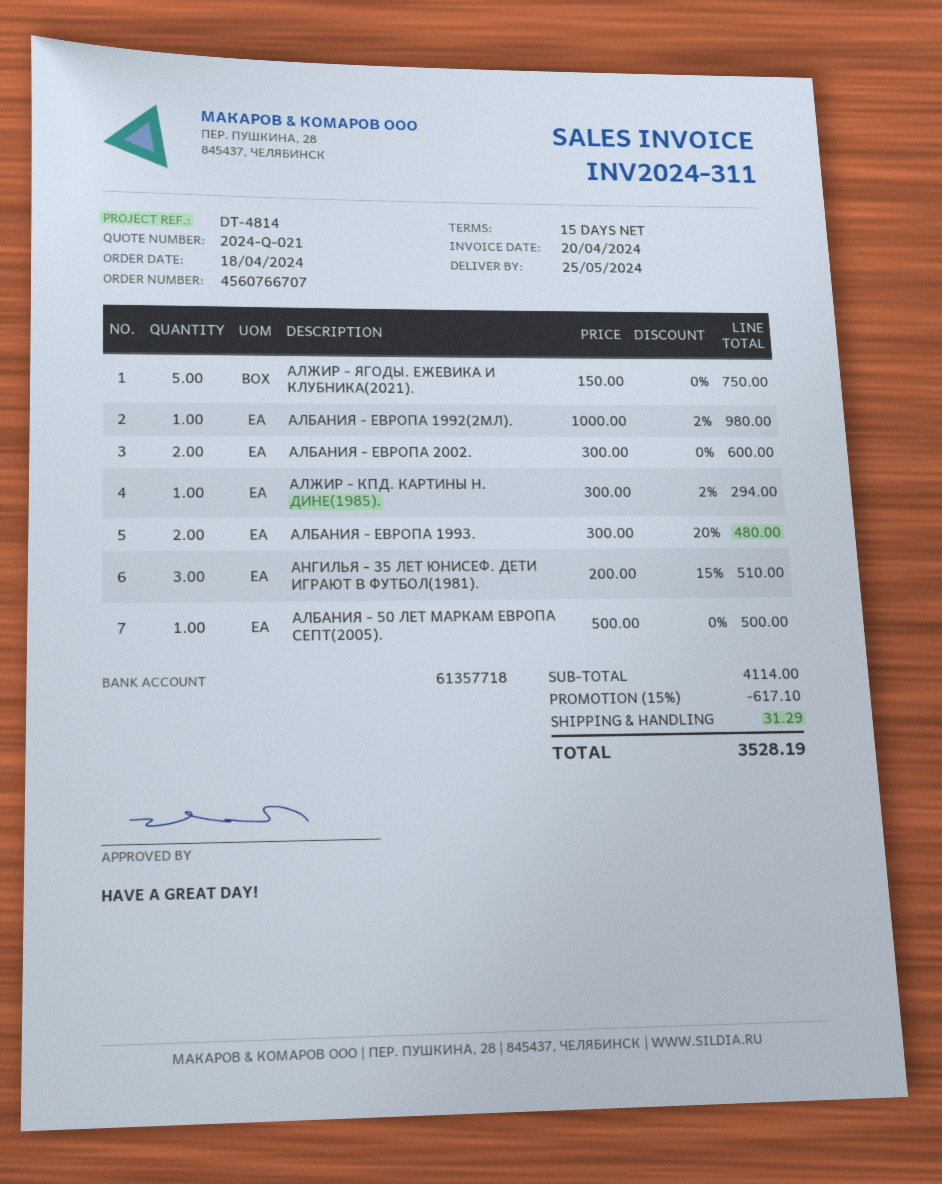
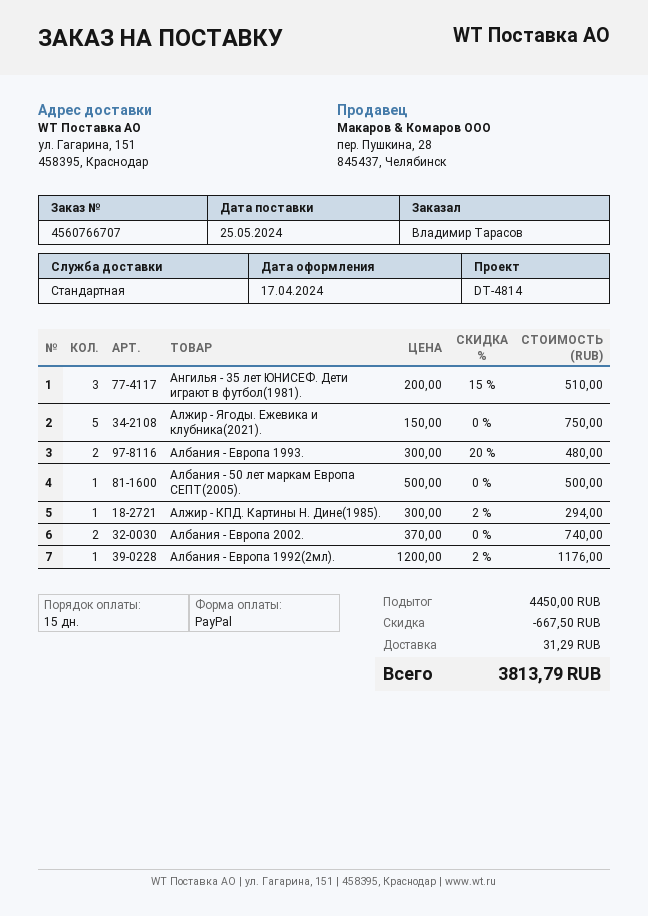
order date: 2024-04-18 -> 2024-04-17
АЛБАНИЯ - ЕВРОПА 1992(2МЛ).: 1 x 1000.00 - 2% = 980.00 -> 1 x 1200.00 - 2% = 1176.00
АЛБАНИЯ - ЕВРОПА 2002.: 2 x 300.00 = 600.00 -> 2 x 370.00 = 740.00
subtotal: 4114.00 -> 4450.00
discount: 617.10 -> 667.50
total: 3528.19 -> 3813.79

